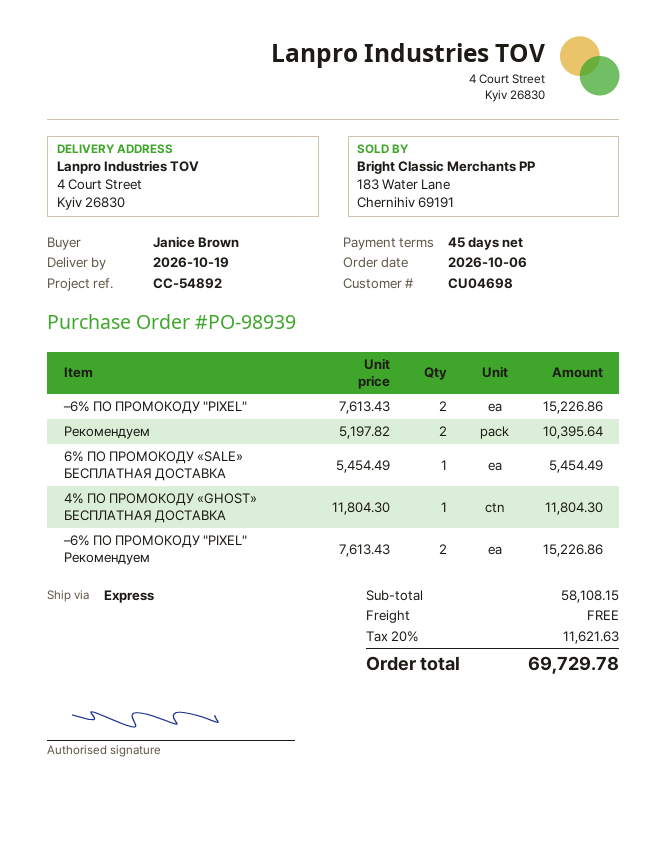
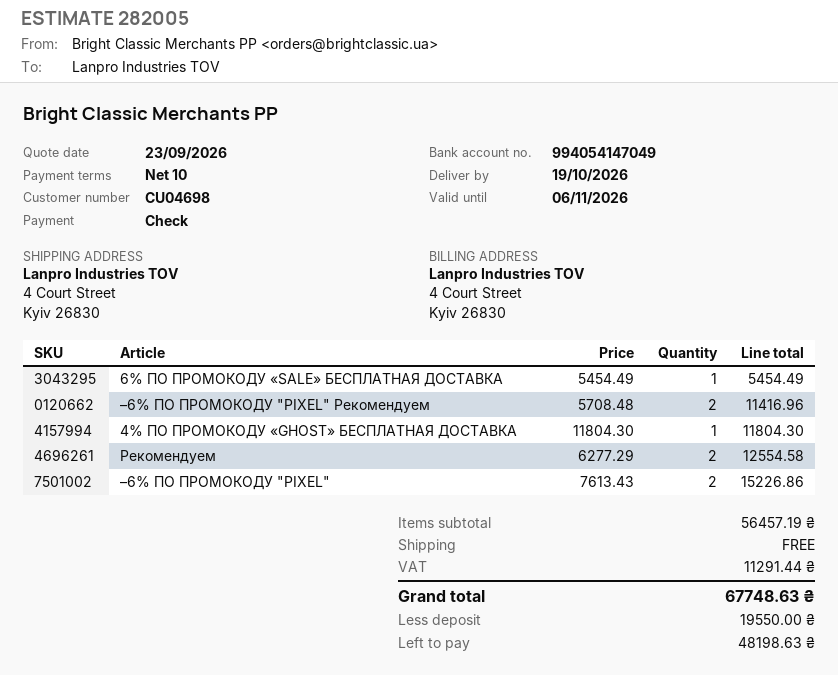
payment terms: 45 days -> 10 days
Рекомендуем: 2 x 5197.82 = 10395.64 -> 2 x 6277.29 = 12554.58
–6% ПО ПРОМОКОДУ "PIXEL" Рекомендуем: 2 x 7613.43 = 15226.86 -> 2 x 5708.48 = 11416.96
subtotal: 58108.15 -> 56457.19
tax: 11621.63 -> 11291.44
total: 69729.78 -> 67748.63

